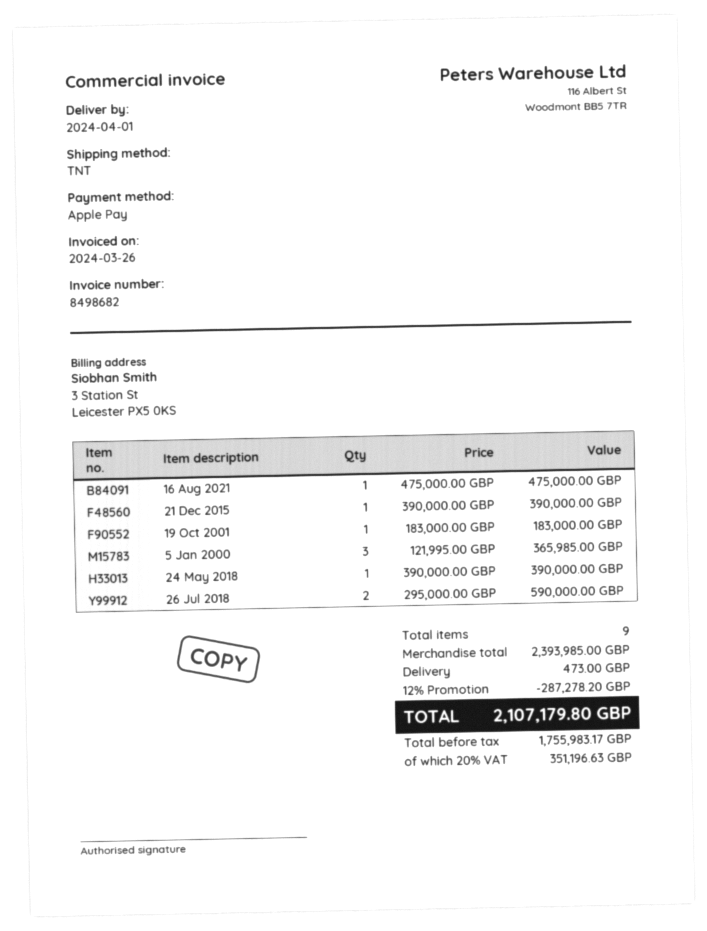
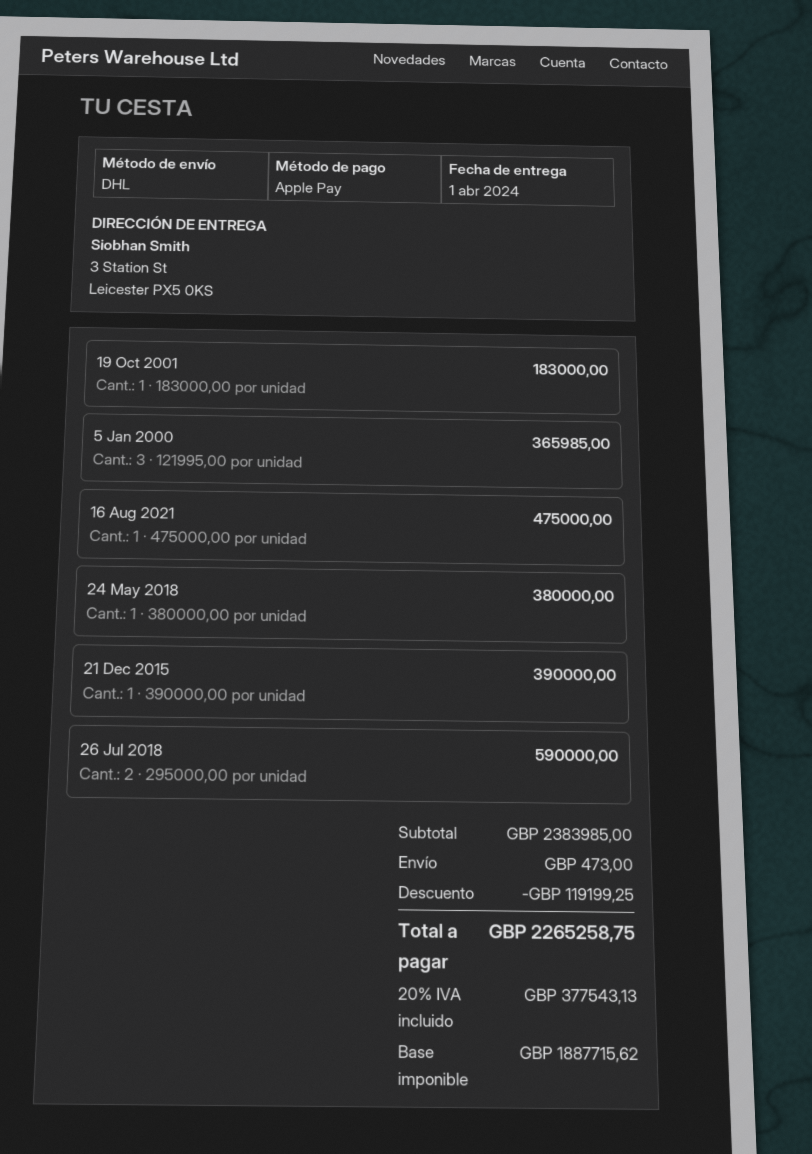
shipping method: TNT -> DHL
24 May 2018: 1 x 390000.00 = 390000.00 -> 1 x 380000.00 = 380000.00
subtotal: 2393985.00 -> 2383985.00
discount: 287278.20 -> 119199.25
net: 1755983.17 -> 1887715.62
tax: 20% = 351196.63 -> 20% = 377543.13
total: 2107179.80 -> 2265258.75

